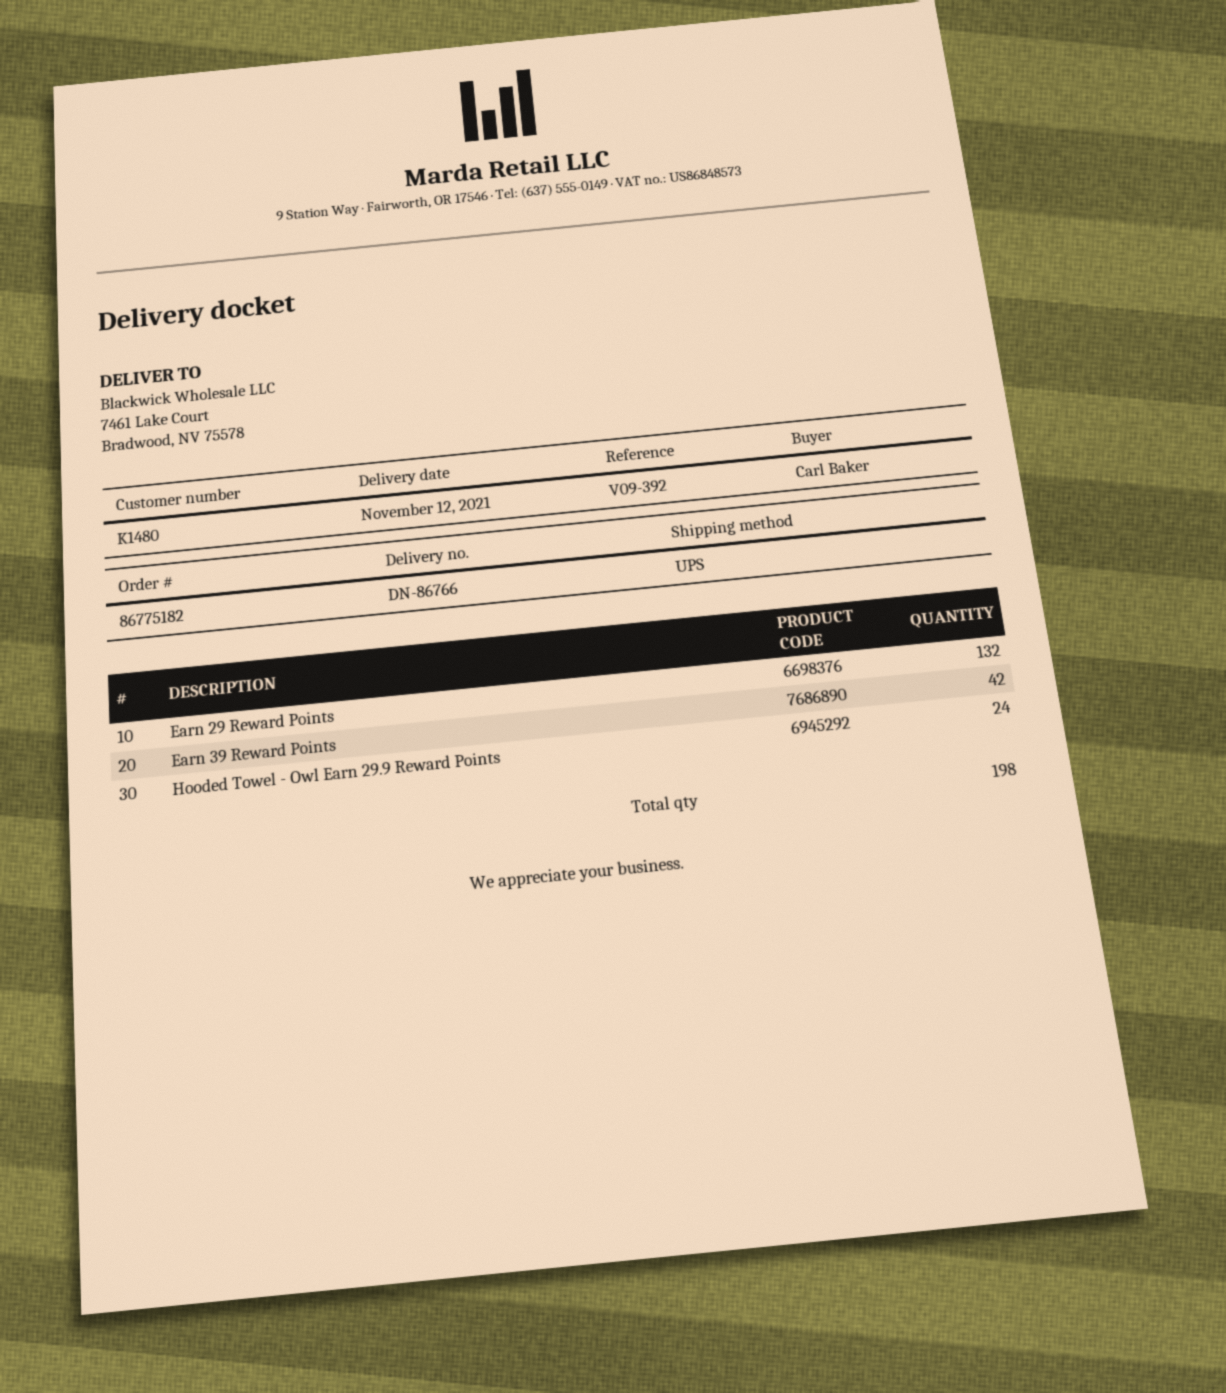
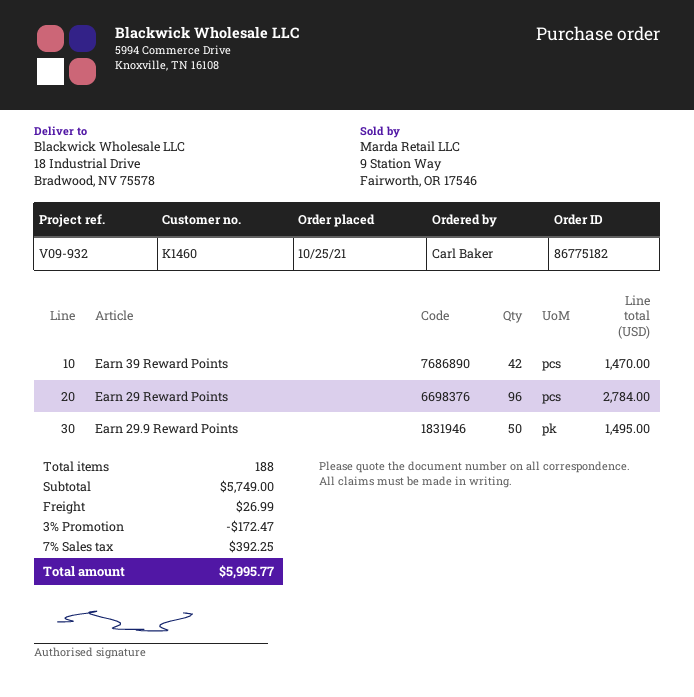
customer number: K1480 -> K1460
reference: V09-392 -> V09-932
ship to: 7461 Lake Court, Bradwood, NV 75578 -> 18 Industrial Drive, Bradwood, NV 75578
Earn 29 Reward Points: 132 -> 96
Hooded Towel - Owl Earn 29.9 Reward Points: 24 -> none
Earn 29.9 Reward Points: none -> 50
total quantity: 198 -> 188

